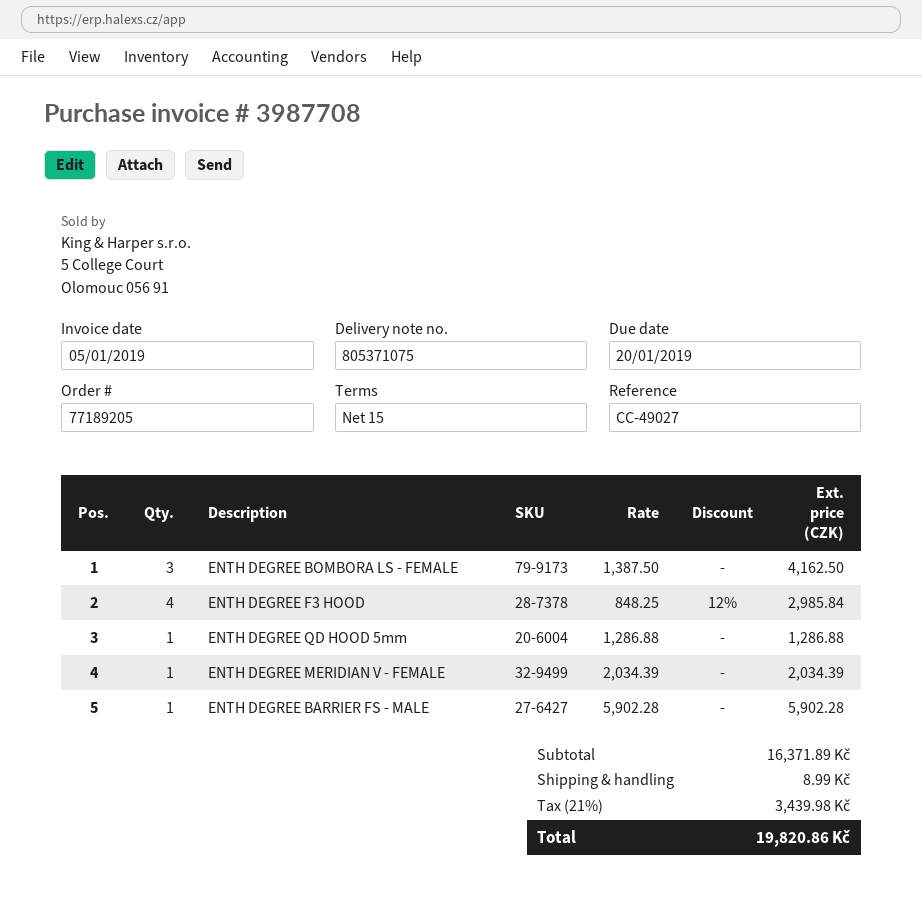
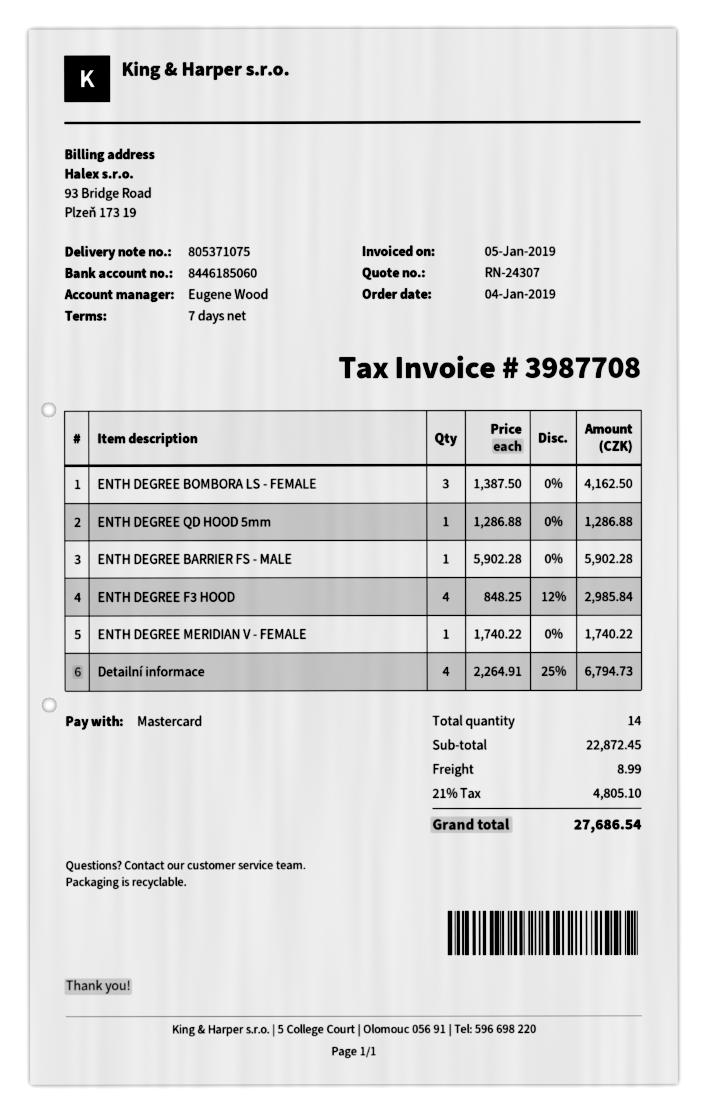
payment terms: 15 days -> 7 days
ENTH DEGREE MERIDIAN V - FEMALE: 1 x 2034.39 = 2034.39 -> 1 x 1740.22 = 1740.22
Detailní informace: none -> 4 x 2264.91 - 25% = 6794.73
subtotal: 16371.89 -> 22872.45
tax: 21% = 3439.98 -> 21% = 4805.10
total: 19820.86 -> 27686.54

